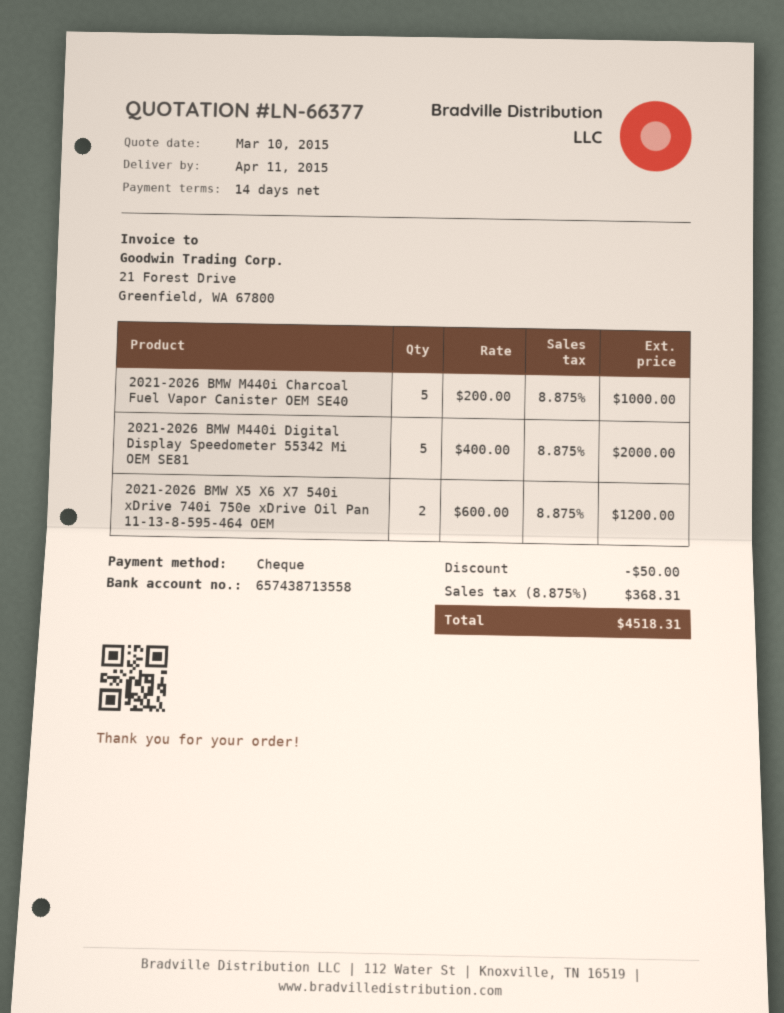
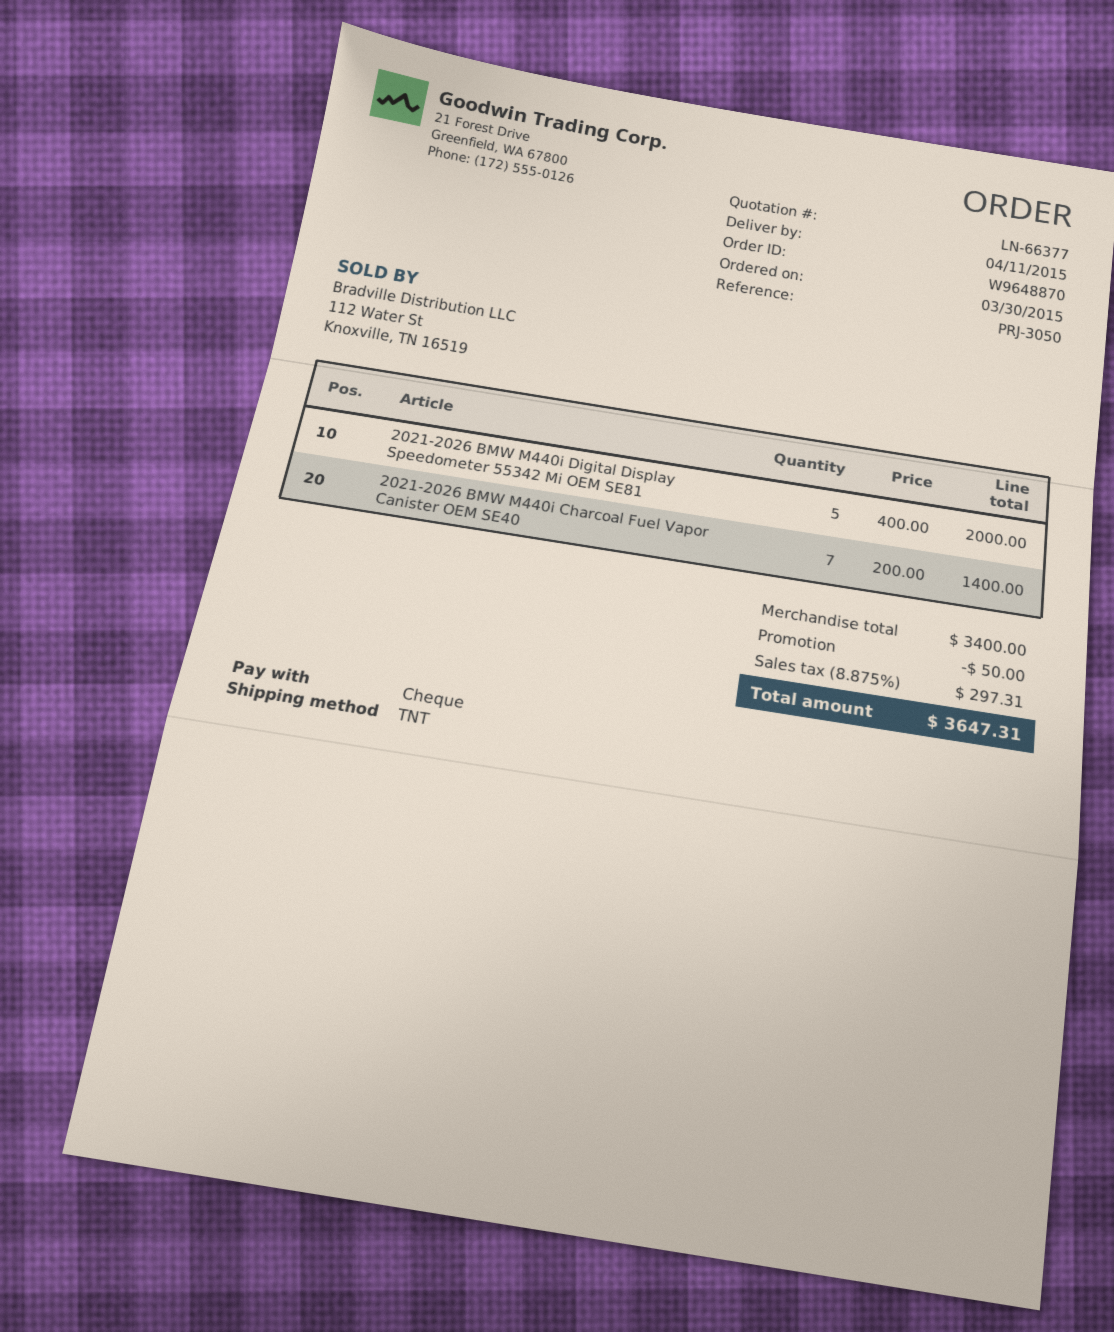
2021-2026 BMW M440i Charcoal Fuel Vapor Canister OEM SE40: 5 x 200.00 = 1000.00 -> 7 x 200.00 = 1400.00
2021-2026 BMW X5 X6 X7 540i xDrive 740i 750e xDrive Oil Pan 11-13-8-595-464 OEM: 2 x 600.00 = 1200.00 -> none
tax: 8.875% = 368.31 -> 8.875% = 297.31
total: 4518.31 -> 3647.31

